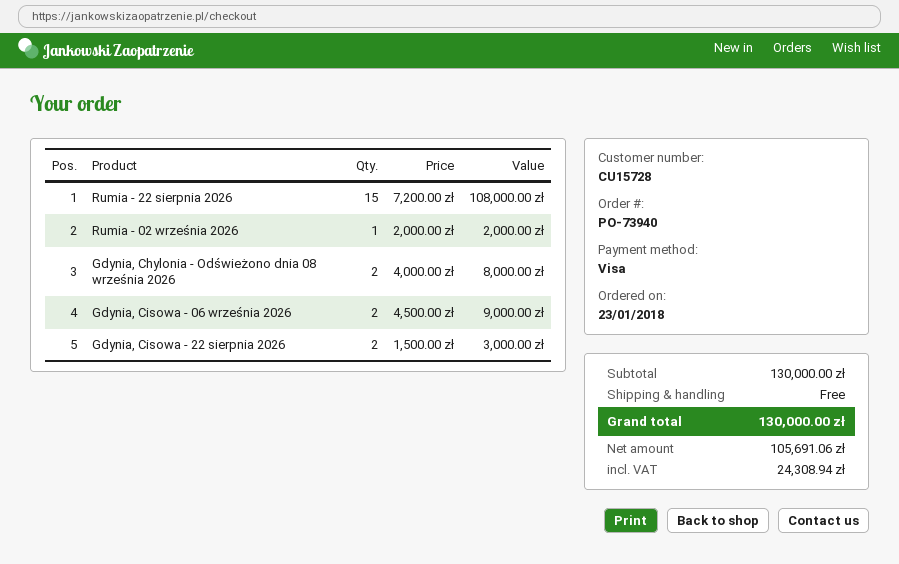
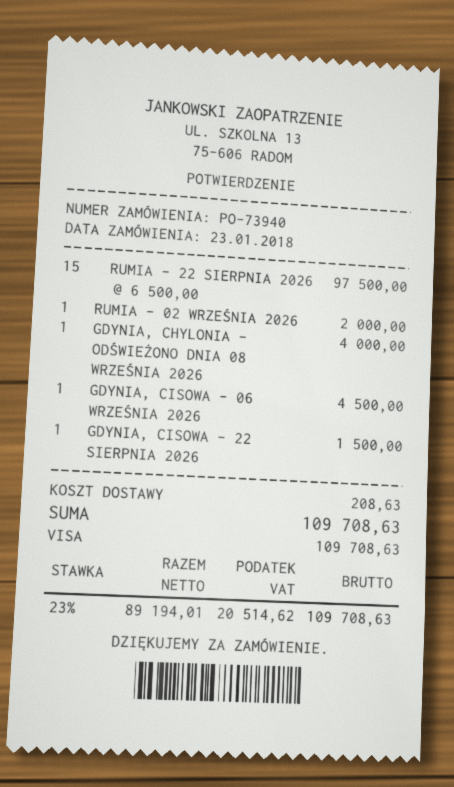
Rumia - 22 sierpnia 2026: 15 x 7200.00 = 108000.00 -> 15 x 6500.00 = 97500.00
Gdynia, Chylonia - Odświeżono dnia 08 września 2026: 2 x 4000.00 = 8000.00 -> 1 x 4000.00 = 4000.00
Gdynia, Cisowa - 06 września 2026: 2 x 4500.00 = 9000.00 -> 1 x 4500.00 = 4500.00
Gdynia, Cisowa - 22 sierpnia 2026: 2 x 1500.00 = 3000.00 -> 1 x 1500.00 = 1500.00
shipping: 0.00 -> 208.63
net: 105691.06 -> 89194.01
tax: 24308.94 -> 20514.62
total: 130000.00 -> 109708.63

